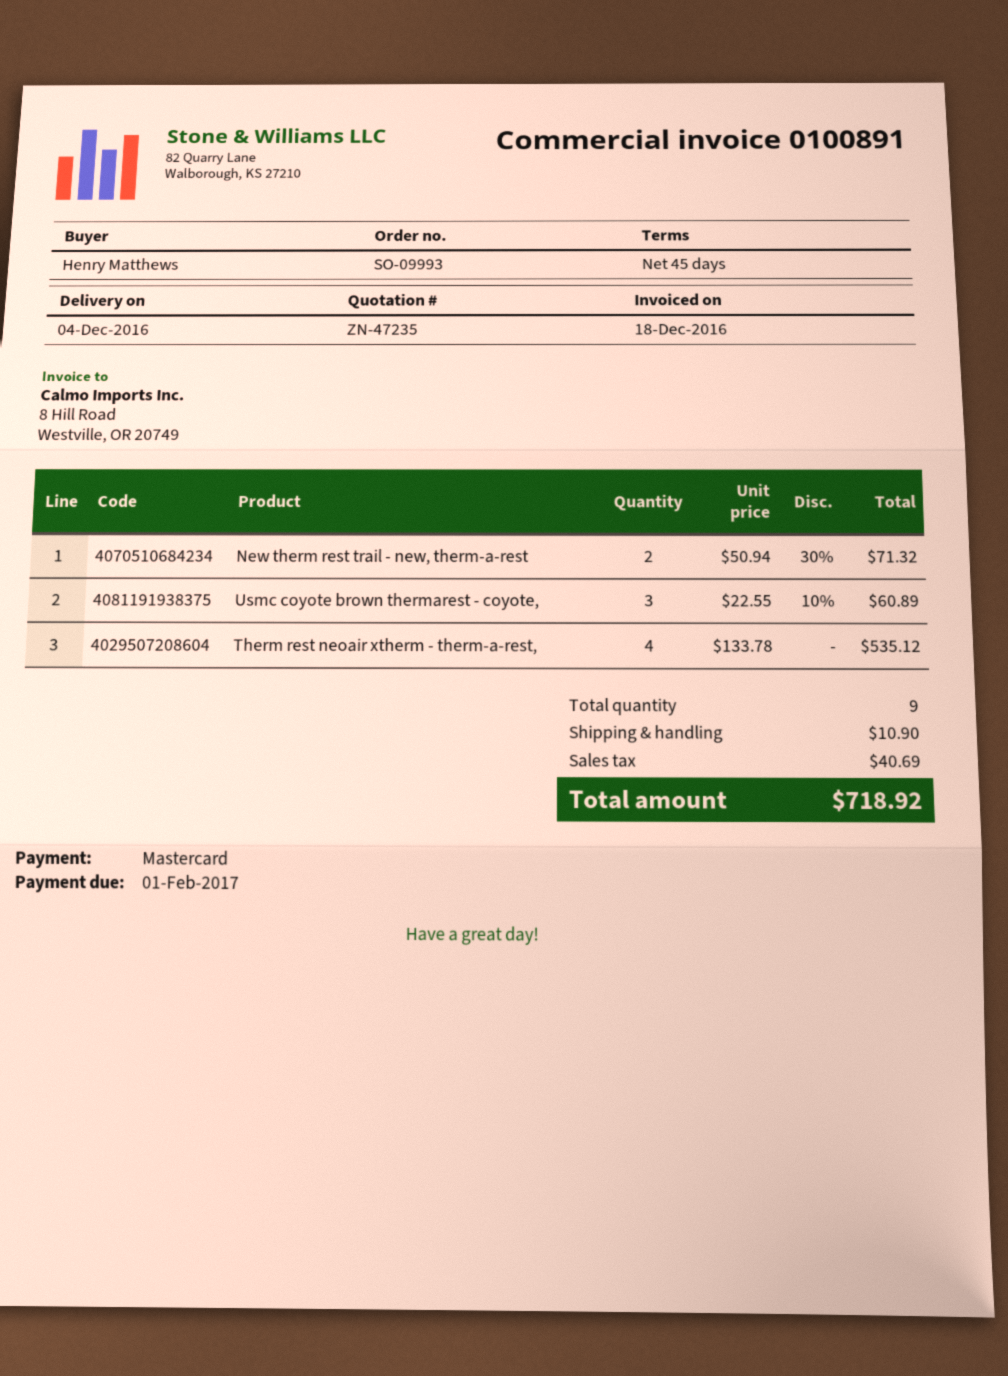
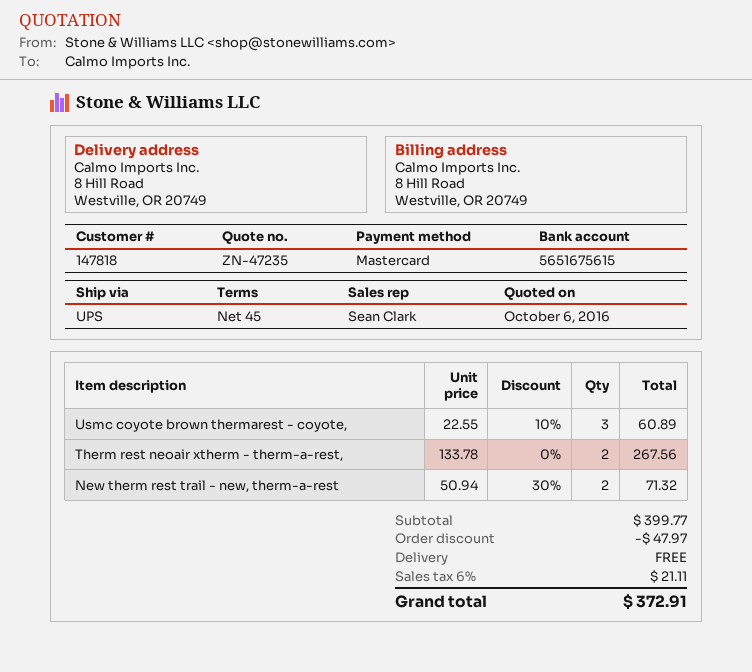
Therm rest neoair xtherm - therm-a-rest,: 4 x 133.78 = 535.12 -> 2 x 133.78 = 267.56
discount: none -> 47.97
shipping: 10.90 -> 0.00
tax: 40.69 -> 21.11
total: 718.92 -> 372.91

